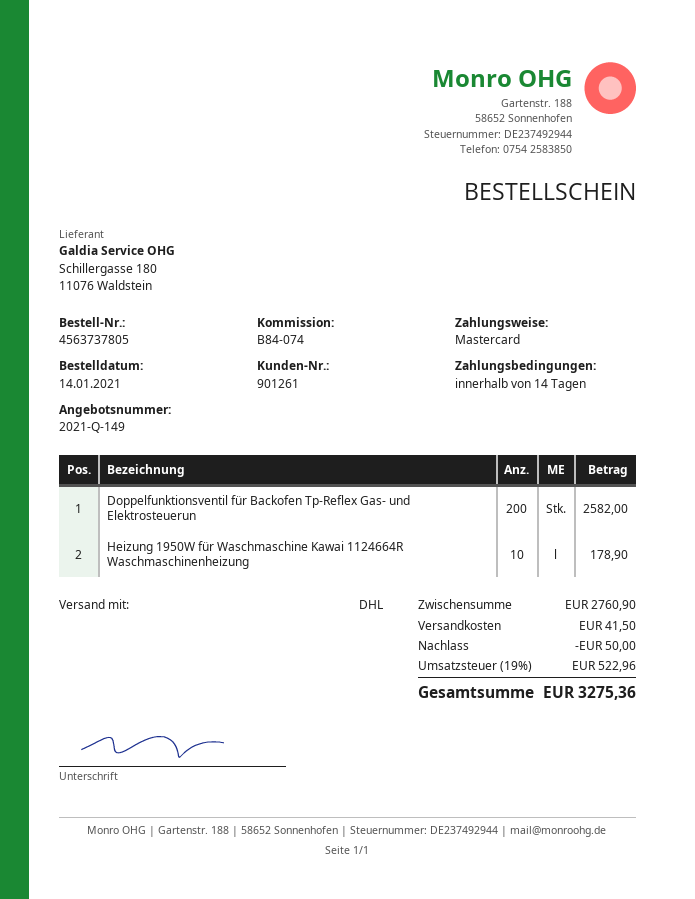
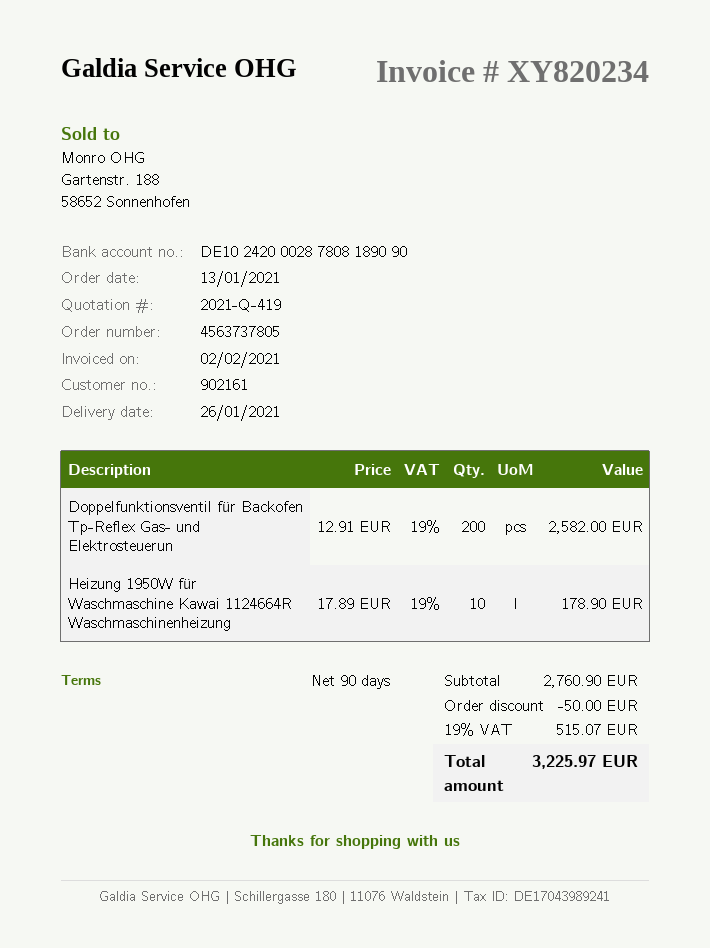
quote number: 2021-Q-149 -> 2021-Q-419
order date: 2021-01-14 -> 2021-01-13
payment terms: 14 days -> 90 days
customer number: 901261 -> 902161
shipping: 41.50 -> none
tax: 19% = 522.96 -> 19% = 515.07
total: 3275.36 -> 3225.97

